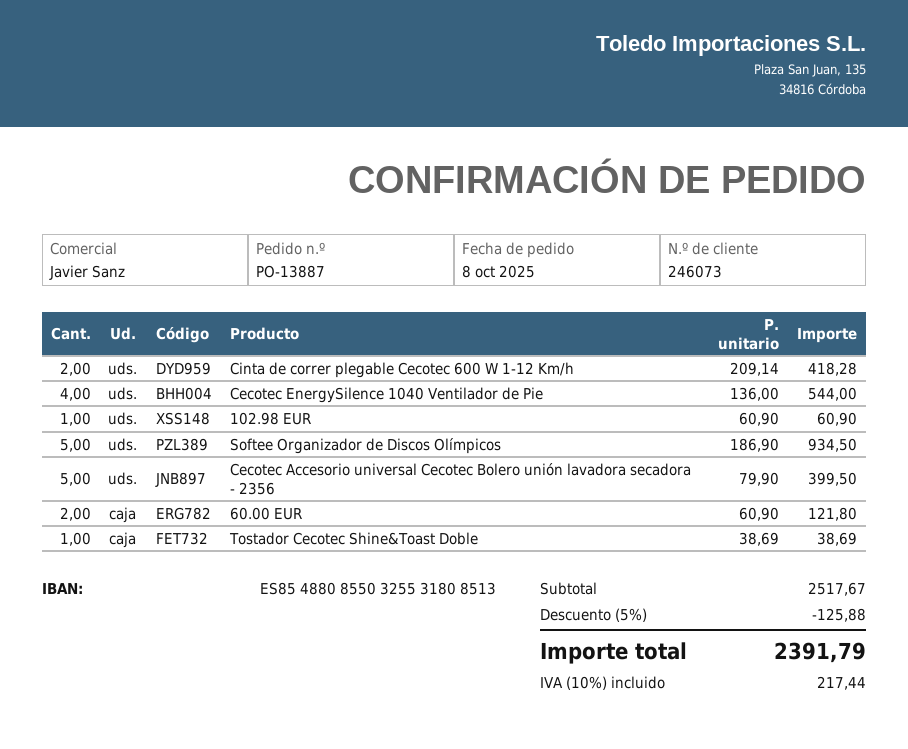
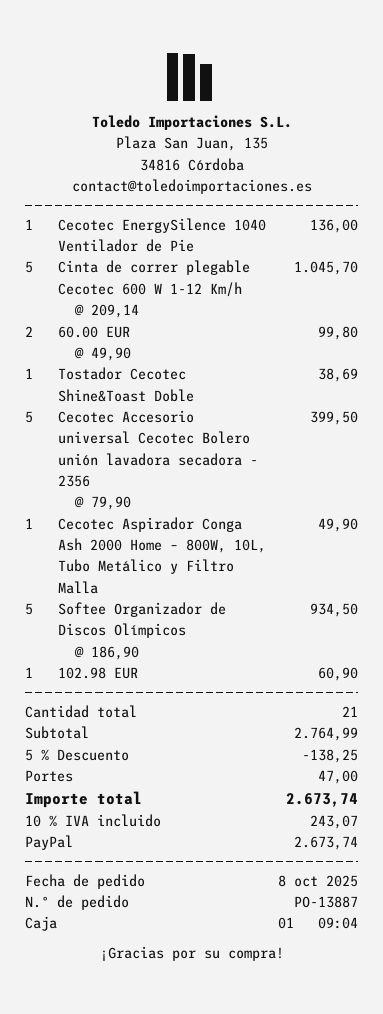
Cinta de correr plegable Cecotec 600 W 1-12 Km/h: 2 x 209.14 = 418.28 -> 5 x 209.14 = 1045.70
Cecotec EnergySilence 1040 Ventilador de Pie: 4 x 136.00 = 544.00 -> 1 x 136.00 = 136.00
60.00 EUR: 2 x 60.90 = 121.80 -> 2 x 49.90 = 99.80
Cecotec Aspirador Conga Ash 2000 Home – 800W, 10L, Tubo Metálico y Filtro Malla: none -> 1 x 49.90 = 49.90
subtotal: 2517.67 -> 2764.99
discount: 5% = 125.88 -> 5% = 138.25
shipping: none -> 47.00
tax: 10% = 217.44 -> 10% = 243.07
total: 2391.79 -> 2673.74

